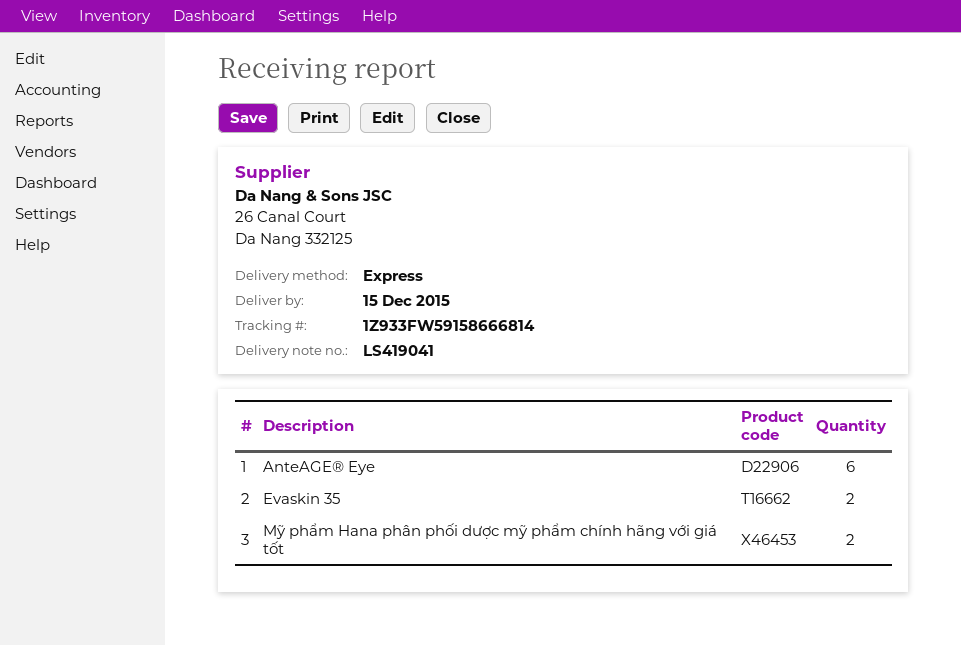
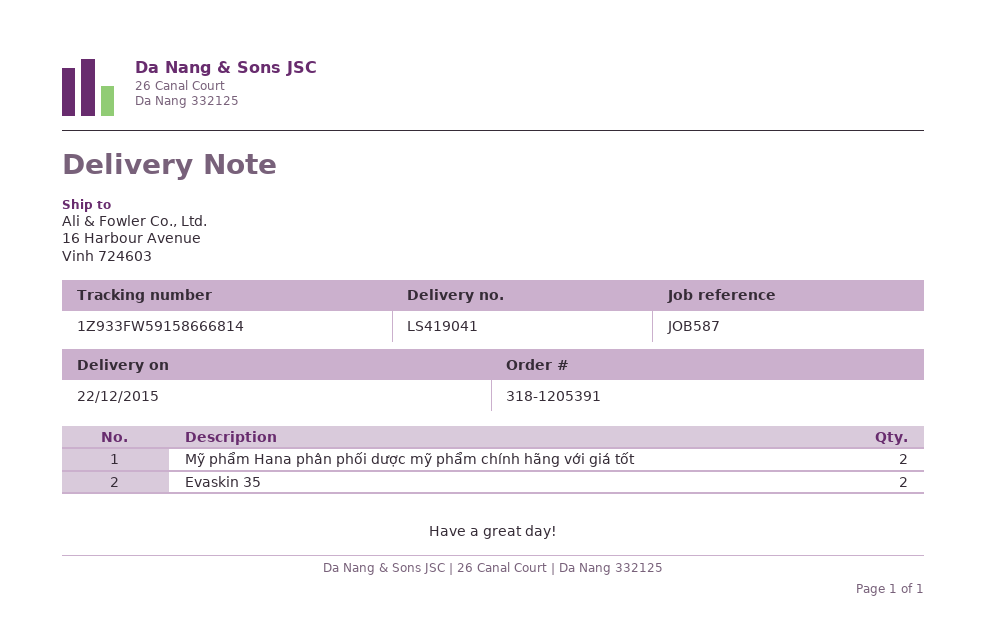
delivery date: 2015-12-15 -> 2015-12-22
AnteAGE® Eye: 6 -> none

